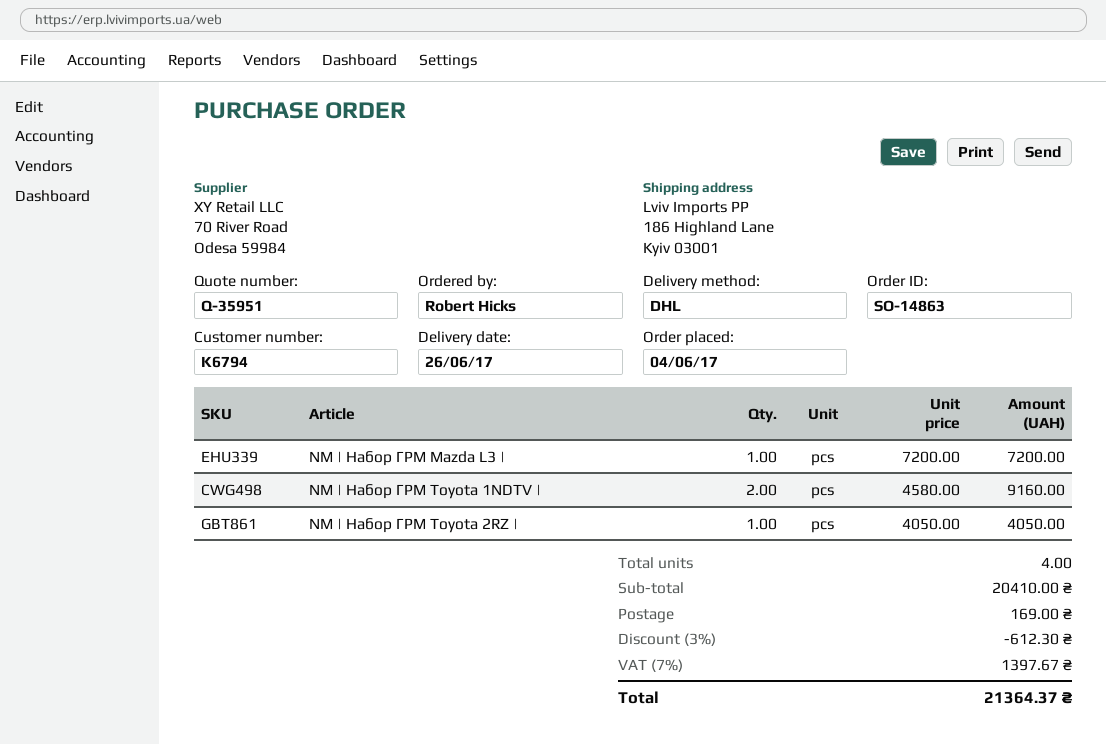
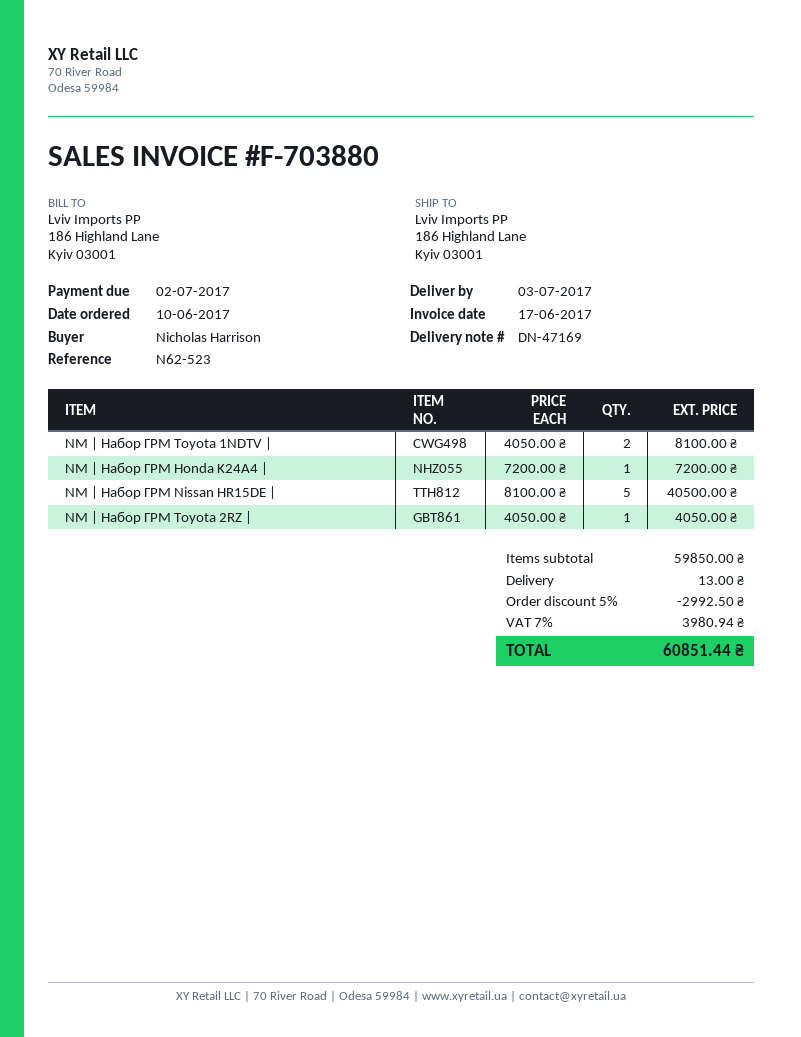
order date: 2017-06-04 -> 2017-06-10
delivery date: 2017-06-26 -> 2017-07-03
ordered by: Robert Hicks -> Nicholas Harrison
NM | Набор ГРМ Mazda L3 |: 1 x 7200.00 = 7200.00 -> none
NM | Набор ГРМ Toyota 1NDTV |: 2 x 4580.00 = 9160.00 -> 2 x 4050.00 = 8100.00
NM | Набор ГРМ Honda K24A4 |: none -> 1 x 7200.00 = 7200.00
NM | Набор ГРМ Nissan HR15DE |: none -> 5 x 8100.00 = 40500.00
subtotal: 20410.00 -> 59850.00
discount: 3% = 612.30 -> 5% = 2992.50
shipping: 169.00 -> 13.00
tax: 7% = 1397.67 -> 7% = 3980.94
total: 21364.37 -> 60851.44

